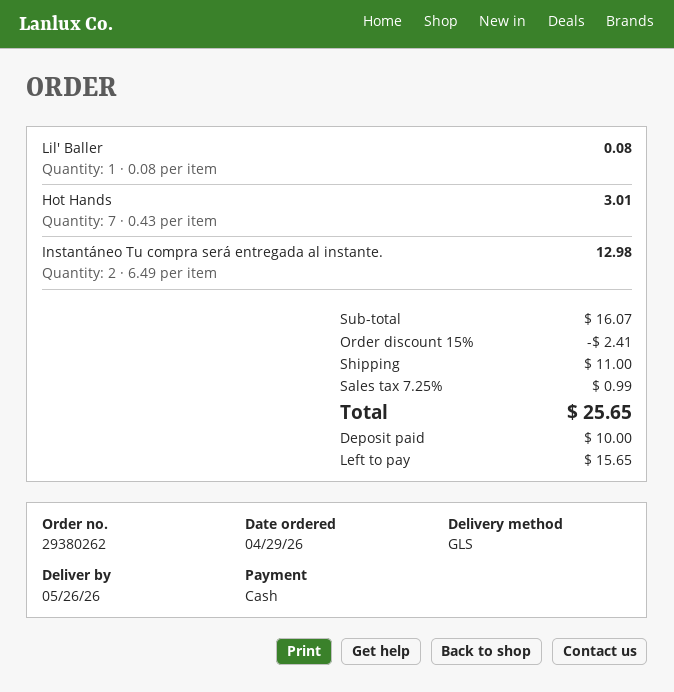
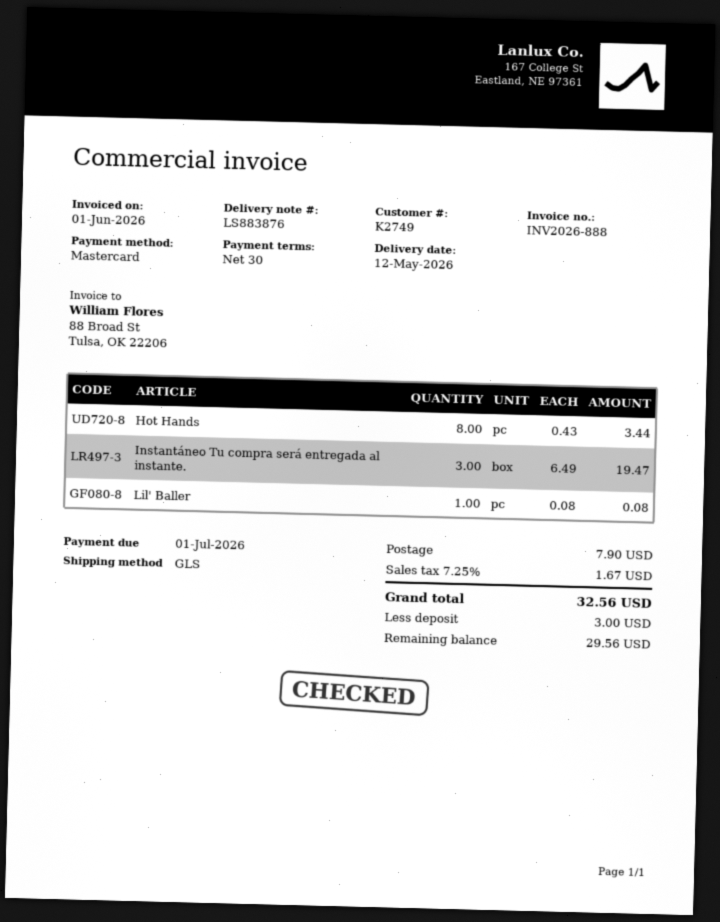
delivery date: 2026-05-26 -> 2026-05-12
payment method: cash -> Mastercard
Hot Hands: 7 x 0.43 = 3.01 -> 8 x 0.43 = 3.44
Instantáneo Tu compra será entregada al instante.: 2 x 6.49 = 12.98 -> 3 x 6.49 = 19.47
discount: 15% = 2.41 -> none
shipping: 11.00 -> 7.90
tax: 7.25% = 0.99 -> 7.25% = 1.67
total: 25.65 -> 32.56
deposit: 10.00 -> 3.00
balance: 15.65 -> 29.56

